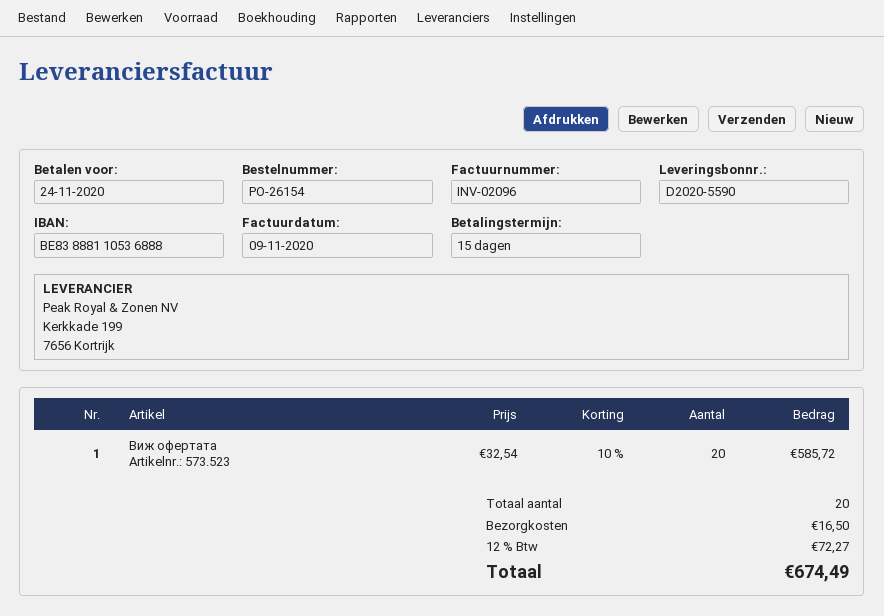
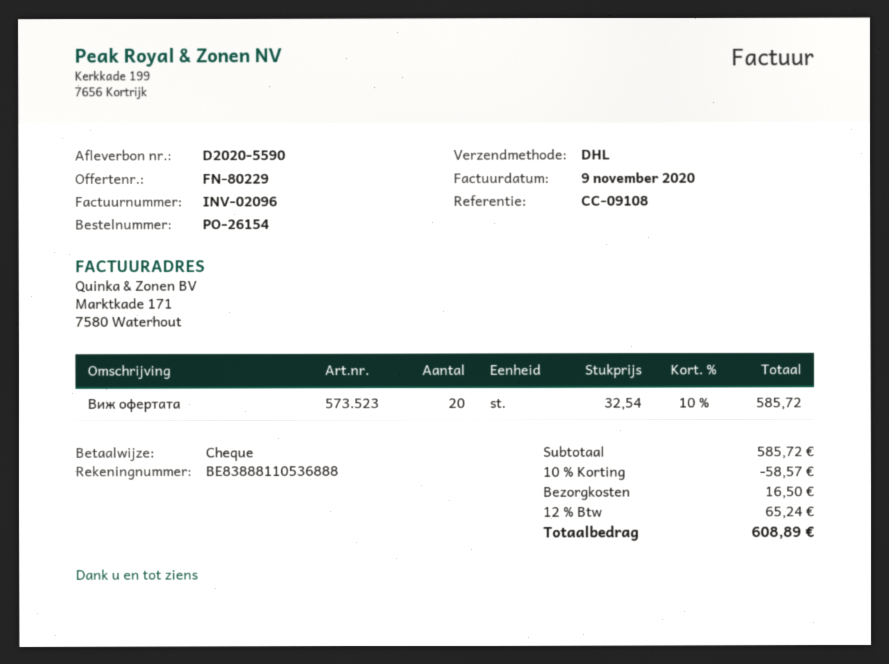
discount: none -> 10% = 58.57
tax: 12% = 72.27 -> 12% = 65.24
total: 674.49 -> 608.89

